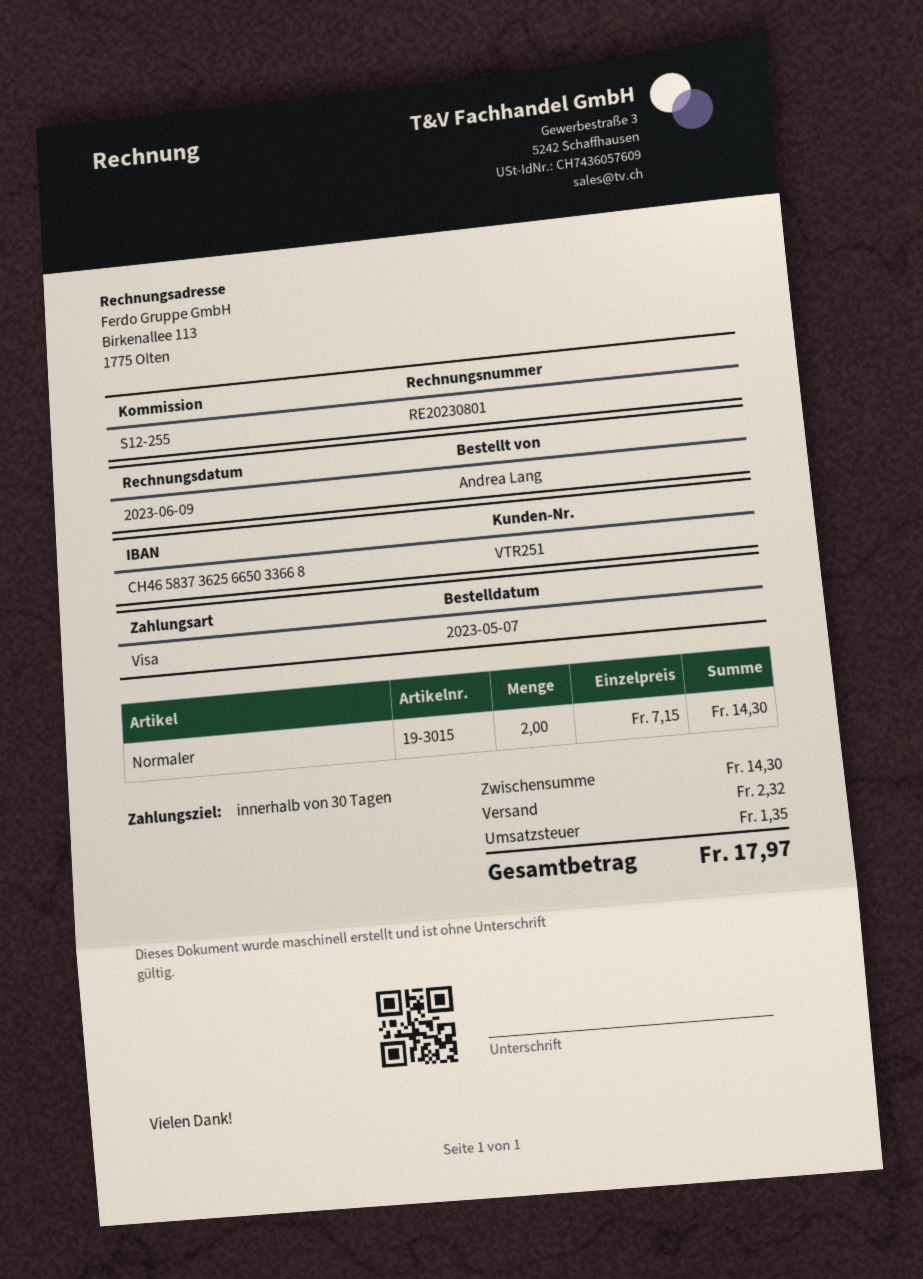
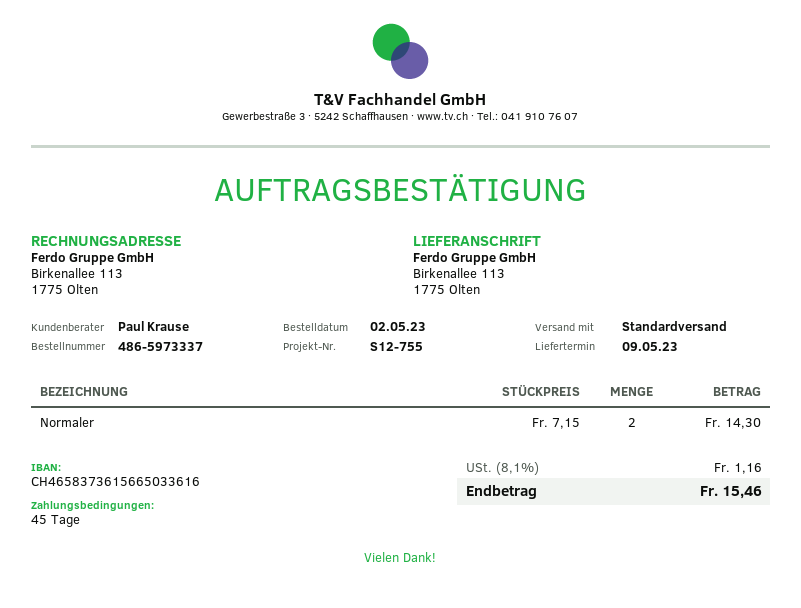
order date: 2023-05-07 -> 2023-05-02
payment terms: 30 days -> 45 days
reference: S12-255 -> S12-755
bank account: CH4658373625665033668 -> CH4658373615665033616
shipping: 2.32 -> none
tax: 1.35 -> 1.16
total: 17.97 -> 15.46

